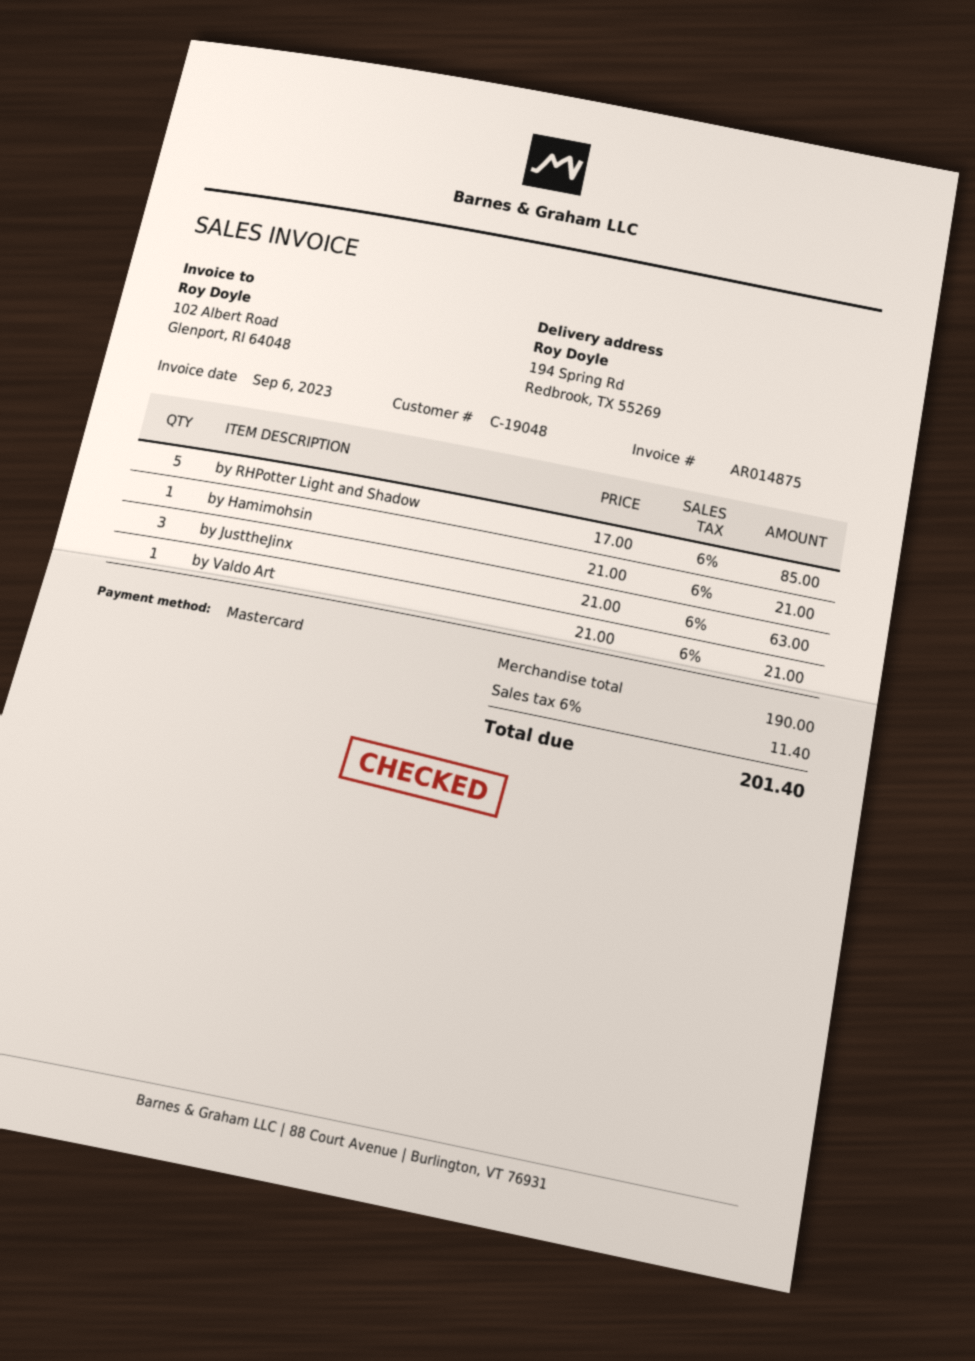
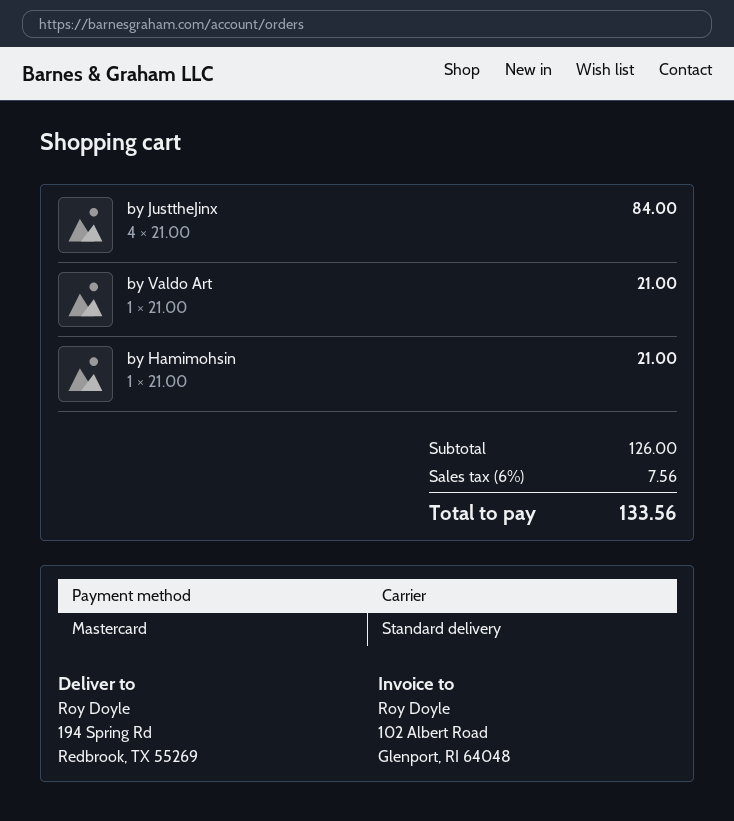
by RHPotter Light and Shadow: 5 x 17.00 = 85.00 -> none
by JusttheJinx: 3 x 21.00 = 63.00 -> 4 x 21.00 = 84.00
subtotal: 190.00 -> 126.00
tax: 6% = 11.40 -> 6% = 7.56
total: 201.40 -> 133.56

